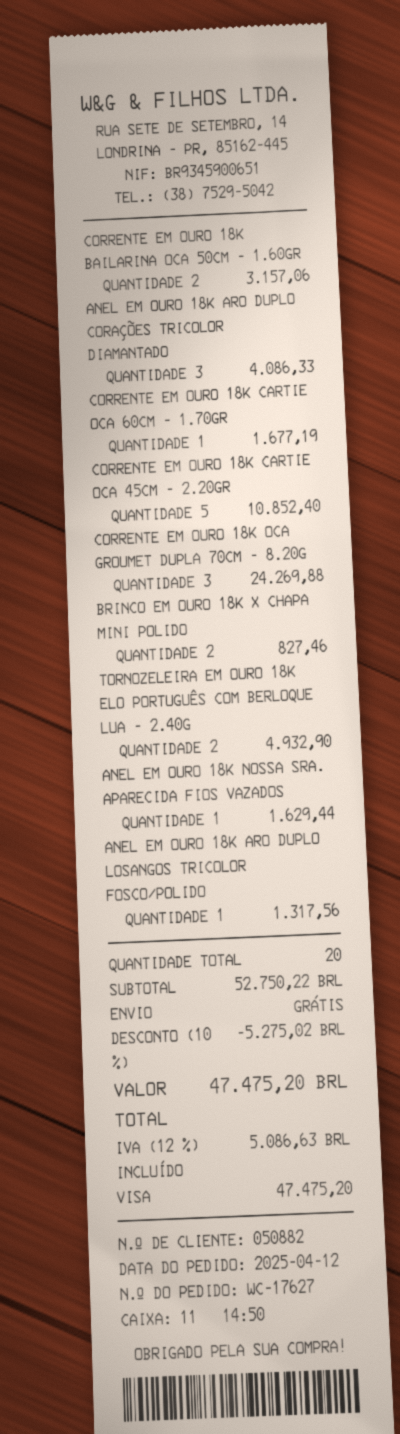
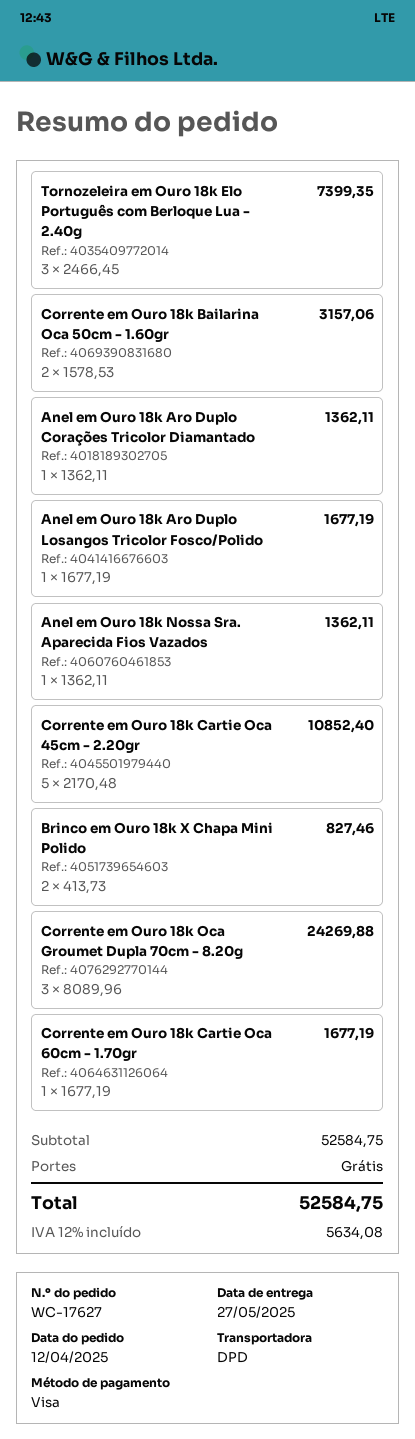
ANEL EM OURO 18K ARO DUPLO CORAÇÕES TRICOLOR DIAMANTADO: 3 for 4086.33 -> 1 for 1362.11
TORNOZELEIRA EM OURO 18K ELO PORTUGUÊS COM BERLOQUE LUA - 2.40G: 2 for 4932.90 -> 3 for 7399.35
ANEL EM OURO 18K NOSSA SRA. APARECIDA FIOS VAZADOS: 1 for 1629.44 -> 1 for 1362.11
ANEL EM OURO 18K ARO DUPLO LOSANGOS TRICOLOR FOSCO/POLIDO: 1 for 1317.56 -> 1 for 1677.19
subtotal: 52750.22 -> 52584.75
discount: 10% = 5275.02 -> none
tax: 12% = 5086.63 -> 12% = 5634.08
total: 47475.20 -> 52584.75

